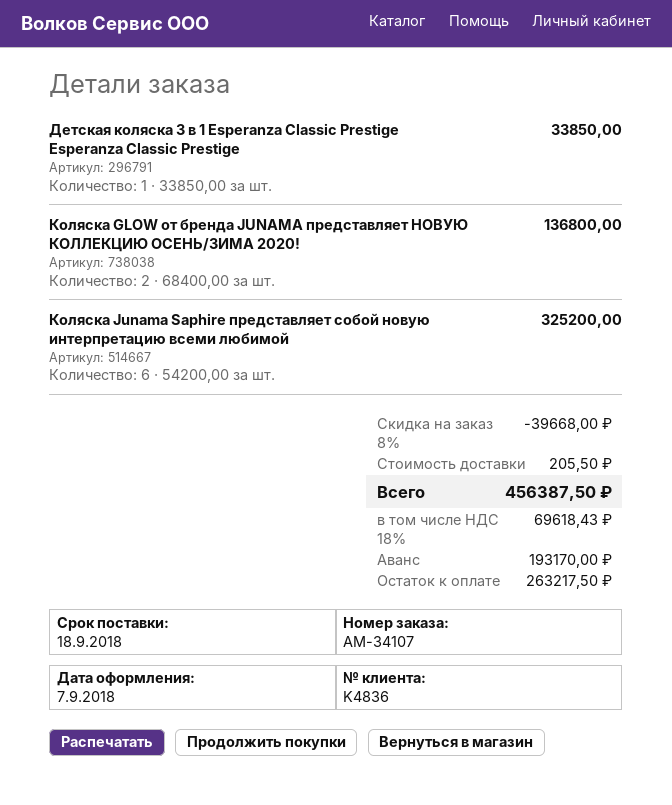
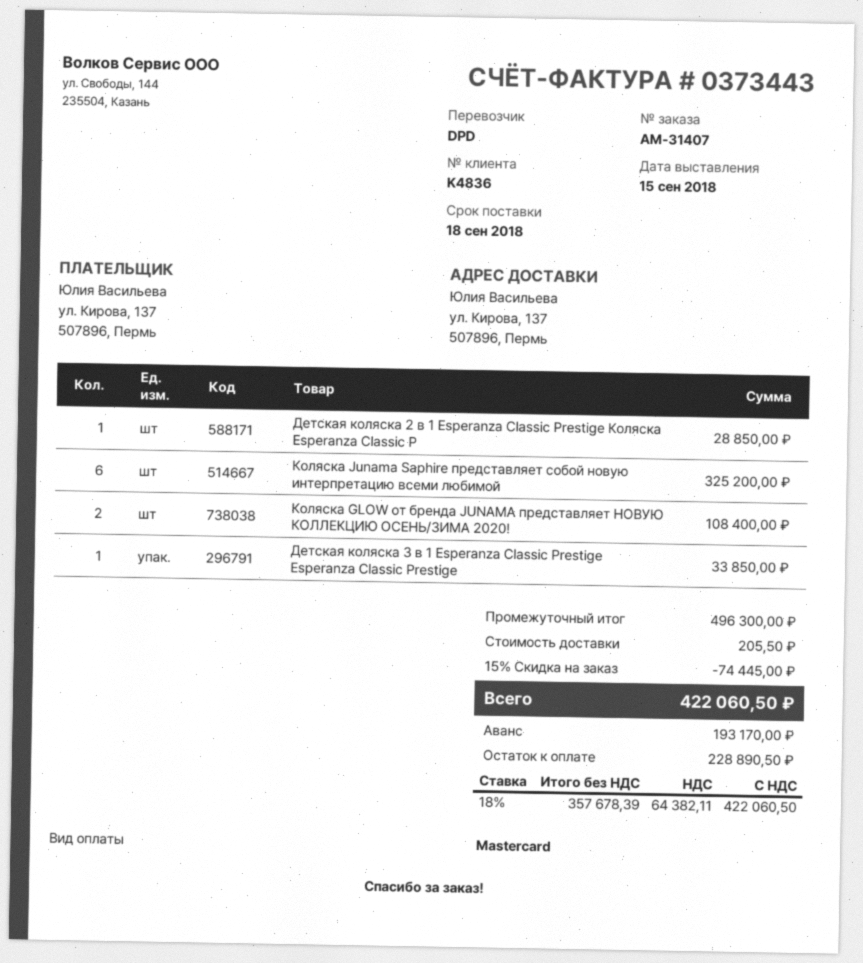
order number: AM-34107 -> AM-31407
Коляска GLOW от бренда JUNAMA представляет НОВУЮ КОЛЛЕКЦИЮ ОСЕНЬ/ЗИМА 2020!: 2 for 136800.00 -> 2 for 108400.00
Детская коляска 2 в 1 Esperanza Classic Prestige Коляска Esperanza Classic P: none -> 1 for 28850.00
discount: 8% = 39668.00 -> 15% = 74445.00
tax: 18% = 69618.43 -> 18% = 64382.11
total: 456387.50 -> 422060.50
balance: 263217.50 -> 228890.50

